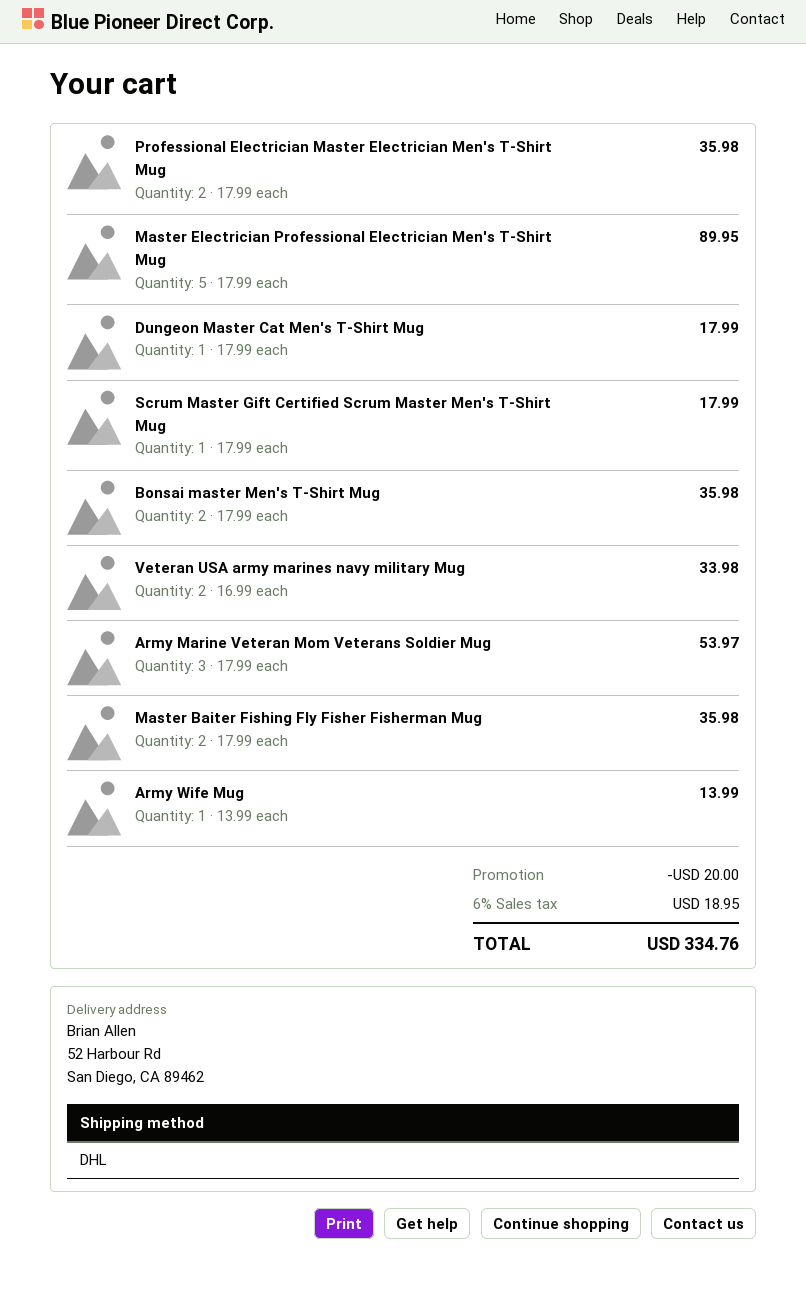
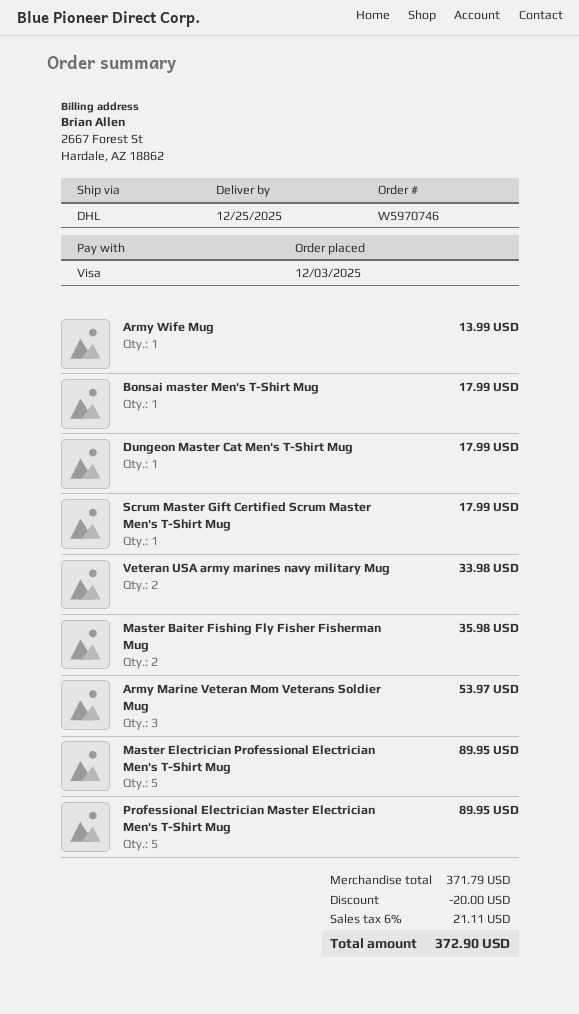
Professional Electrician Master Electrician Men's T-Shirt Mug: 2 for 35.98 -> 5 for 89.95
Bonsai master Men's T-Shirt Mug: 2 for 35.98 -> 1 for 17.99
tax: 6% = 18.95 -> 6% = 21.11
total: 334.76 -> 372.90

